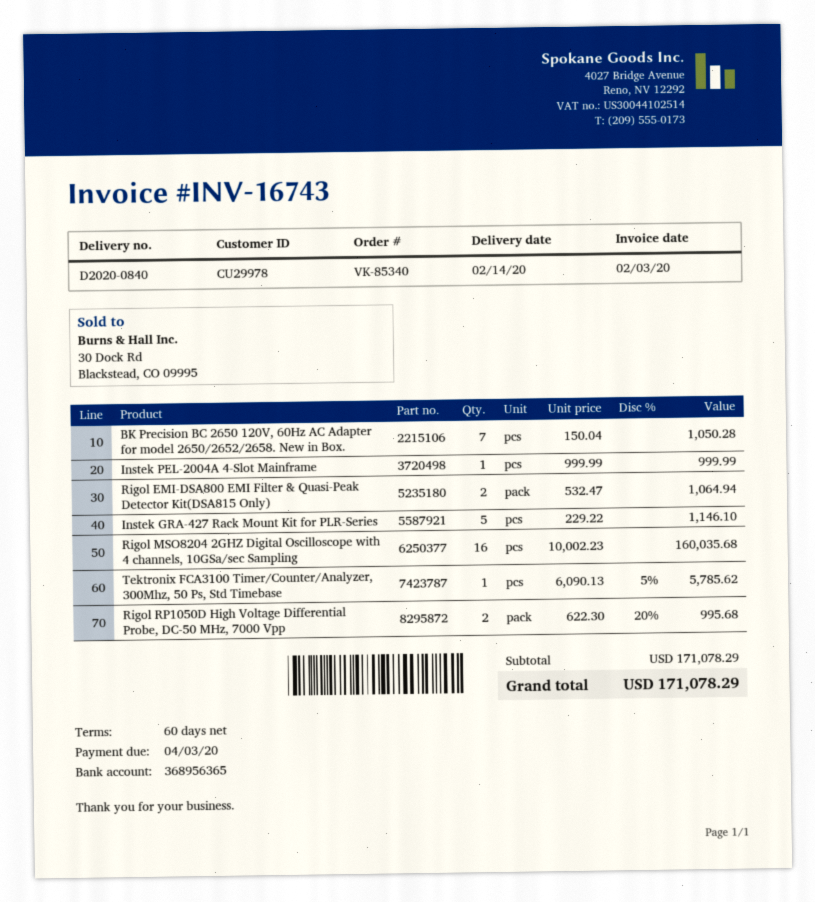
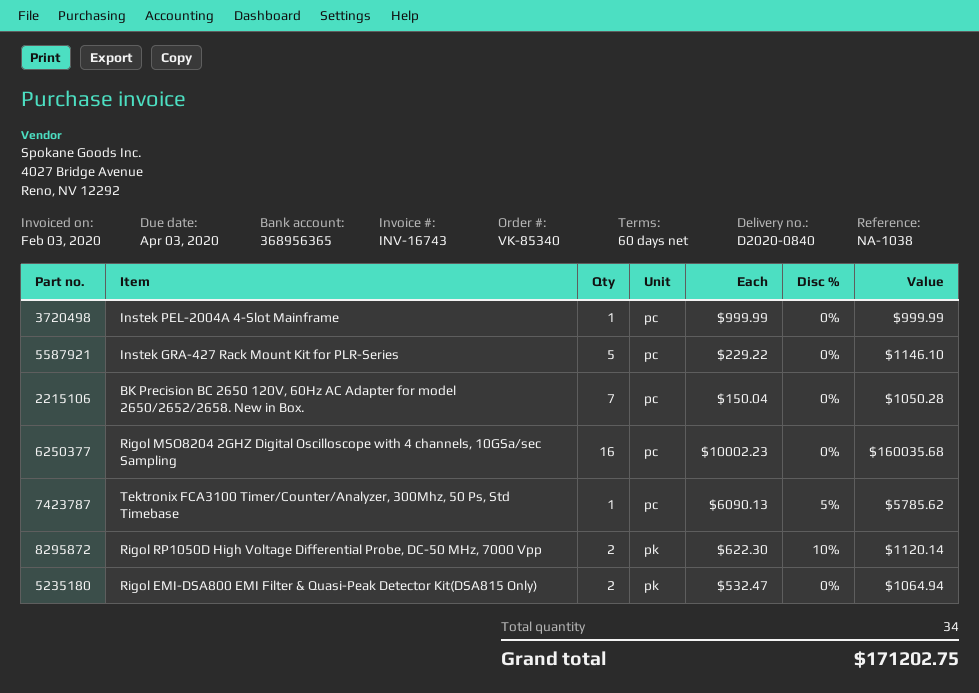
Rigol RP1050D High Voltage Differential Probe, DC-50 MHz, 7000 Vpp: 2 x 622.30 - 20% = 995.68 -> 2 x 622.30 - 10% = 1120.14
total: 171078.29 -> 171202.75

